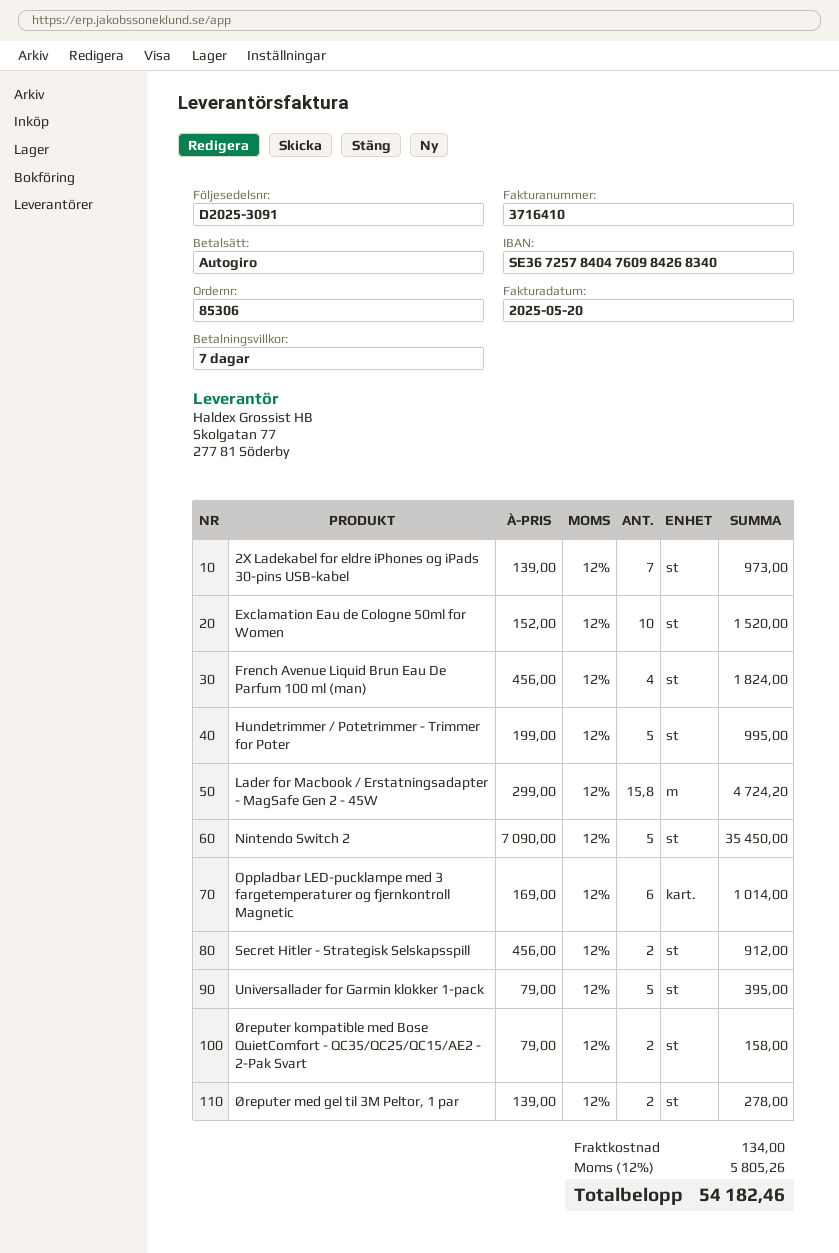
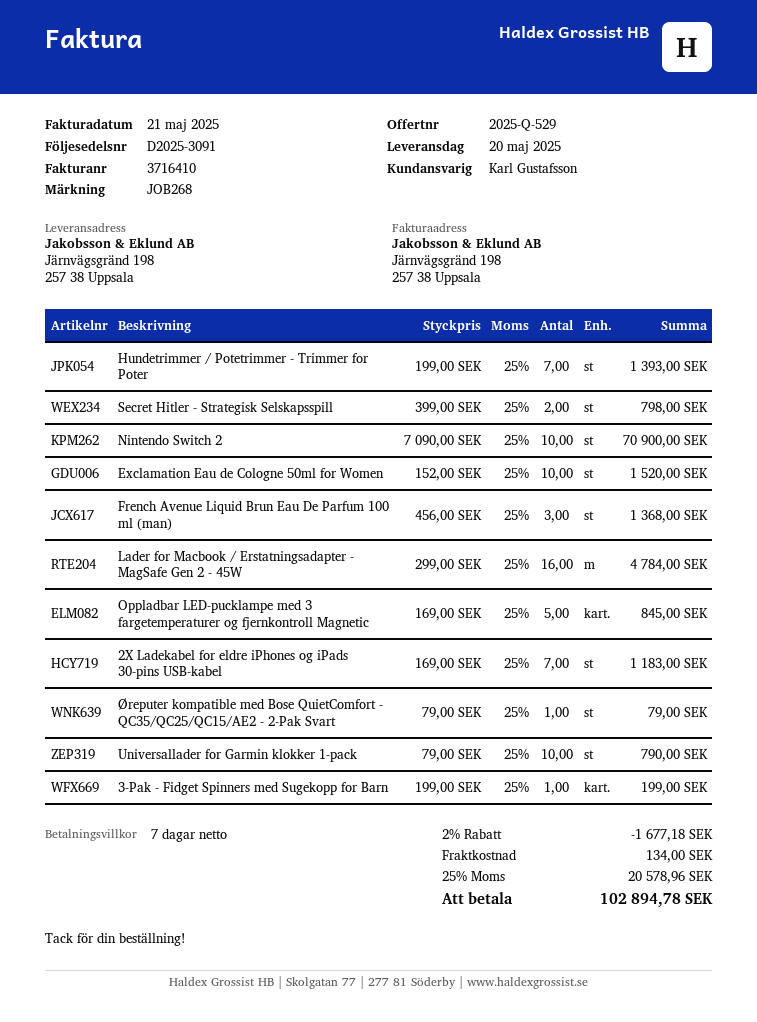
invoice date: 2025-05-20 -> 2025-05-21
2X Ladekabel for eldre iPhones og iPads 30-pins USB-kabel: 7 x 139.00 = 973.00 -> 7 x 169.00 = 1183.00
French Avenue Liquid Brun Eau De Parfum 100 ml (man): 4 x 456.00 = 1824.00 -> 3 x 456.00 = 1368.00
Hundetrimmer / Potetrimmer - Trimmer for Poter: 5 x 199.00 = 995.00 -> 7 x 199.00 = 1393.00
Lader for Macbook / Erstatningsadapter - MagSafe Gen 2 - 45W: 15.8 x 299.00 = 4724.20 -> 16 x 299.00 = 4784.00
Nintendo Switch 2: 5 x 7090.00 = 35450.00 -> 10 x 7090.00 = 70900.00
Oppladbar LED-pucklampe med 3 fargetemperaturer og fjernkontroll Magnetic: 6 x 169.00 = 1014.00 -> 5 x 169.00 = 845.00
Secret Hitler - Strategisk Selskapsspill: 2 x 456.00 = 912.00 -> 2 x 399.00 = 798.00
Universallader for Garmin klokker 1-pack: 5 x 79.00 = 395.00 -> 10 x 79.00 = 790.00
Øreputer kompatible med Bose QuietComfort - QC35/QC25/QC15/AE2 - 2-Pak Svart: 2 x 79.00 = 158.00 -> 1 x 79.00 = 79.00
Øreputer med gel til 3M Peltor, 1 par: 2 x 139.00 = 278.00 -> none
3-Pak - Fidget Spinners med Sugekopp for Barn: none -> 1 x 199.00 = 199.00
discount: none -> 2% = 1677.18
tax: 12% = 5805.26 -> 25% = 20578.96
total: 54182.46 -> 102894.78

